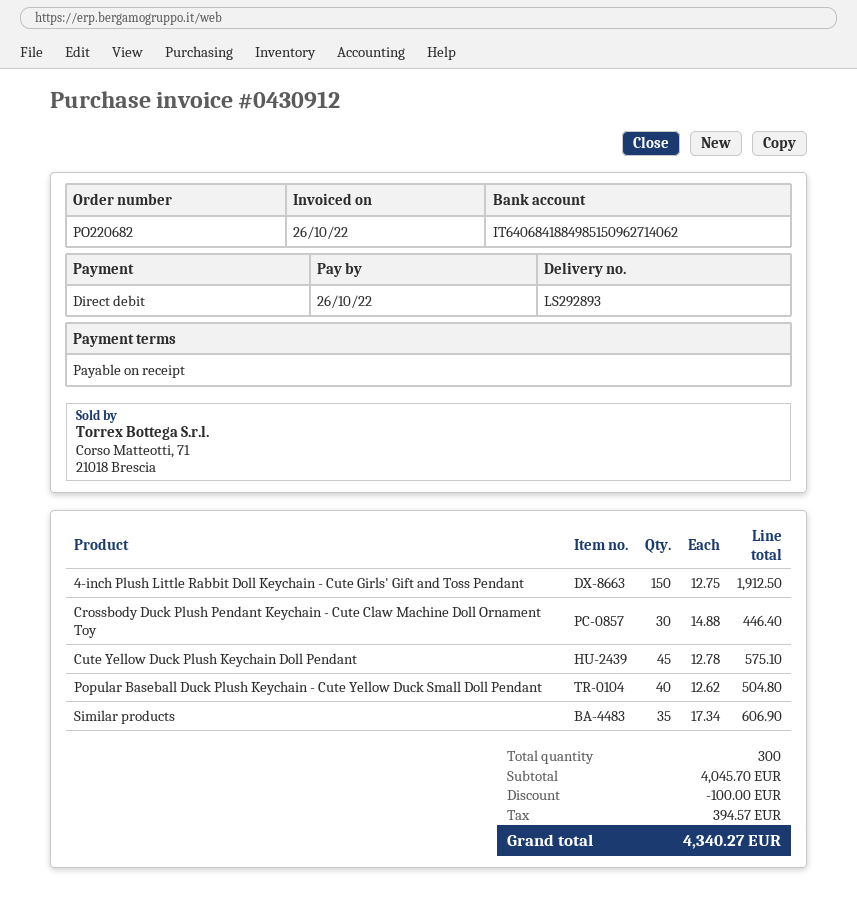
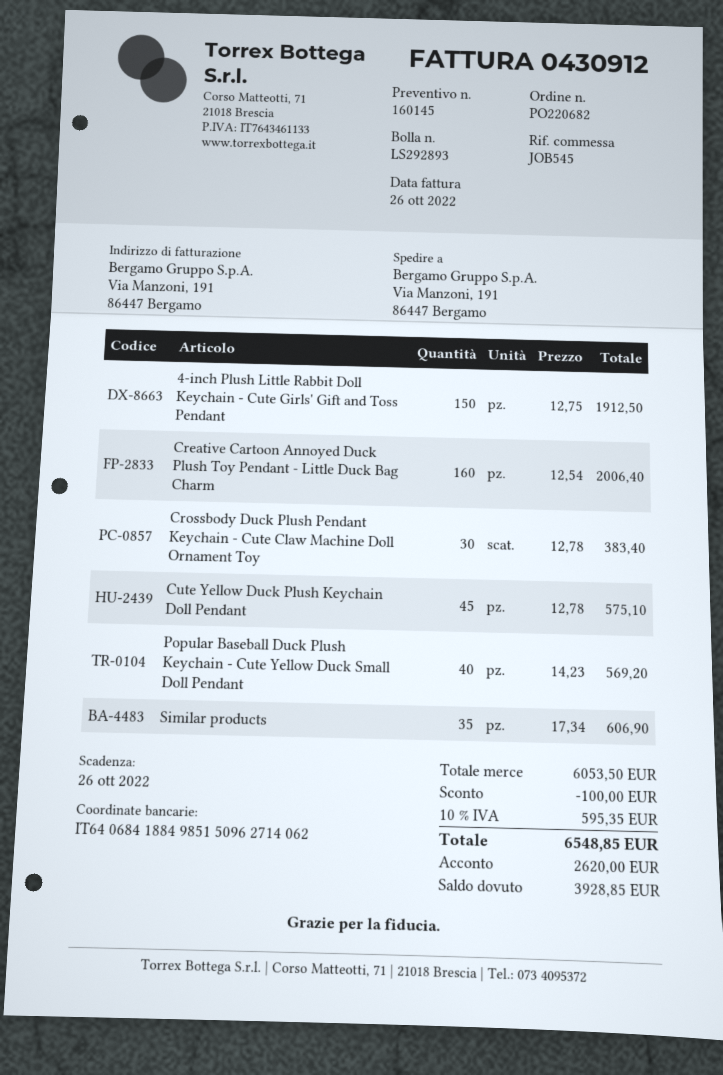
Crossbody Duck Plush Pendant Keychain - Cute Claw Machine Doll Ornament Toy: 30 x 14.88 = 446.40 -> 30 x 12.78 = 383.40
Popular Baseball Duck Plush Keychain - Cute Yellow Duck Small Doll Pendant: 40 x 12.62 = 504.80 -> 40 x 14.23 = 569.20
Creative Cartoon Annoyed Duck Plush Toy Pendant - Little Duck Bag Charm: none -> 160 x 12.54 = 2006.40
subtotal: 4045.70 -> 6053.50
tax: 394.57 -> 595.35
total: 4340.27 -> 6548.85

